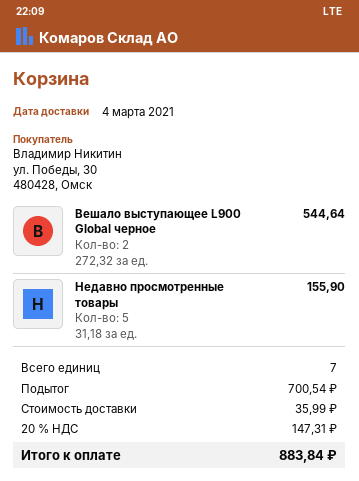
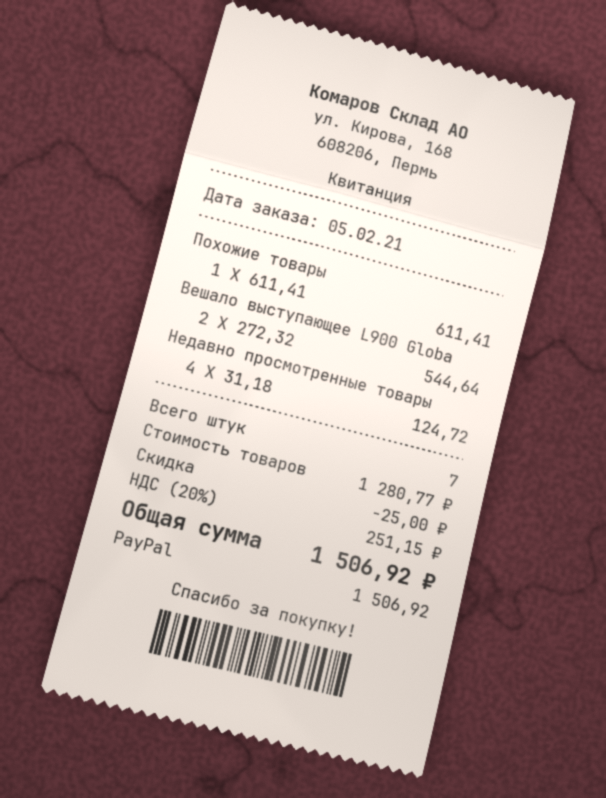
Недавно просмотренные товары: 5 x 31.18 = 155.90 -> 4 x 31.18 = 124.72
Похожие товары: none -> 1 x 611.41 = 611.41
subtotal: 700.54 -> 1280.77
discount: none -> 25.00
shipping: 35.99 -> none
tax: 20% = 147.31 -> 20% = 251.15
total: 883.84 -> 1506.92

